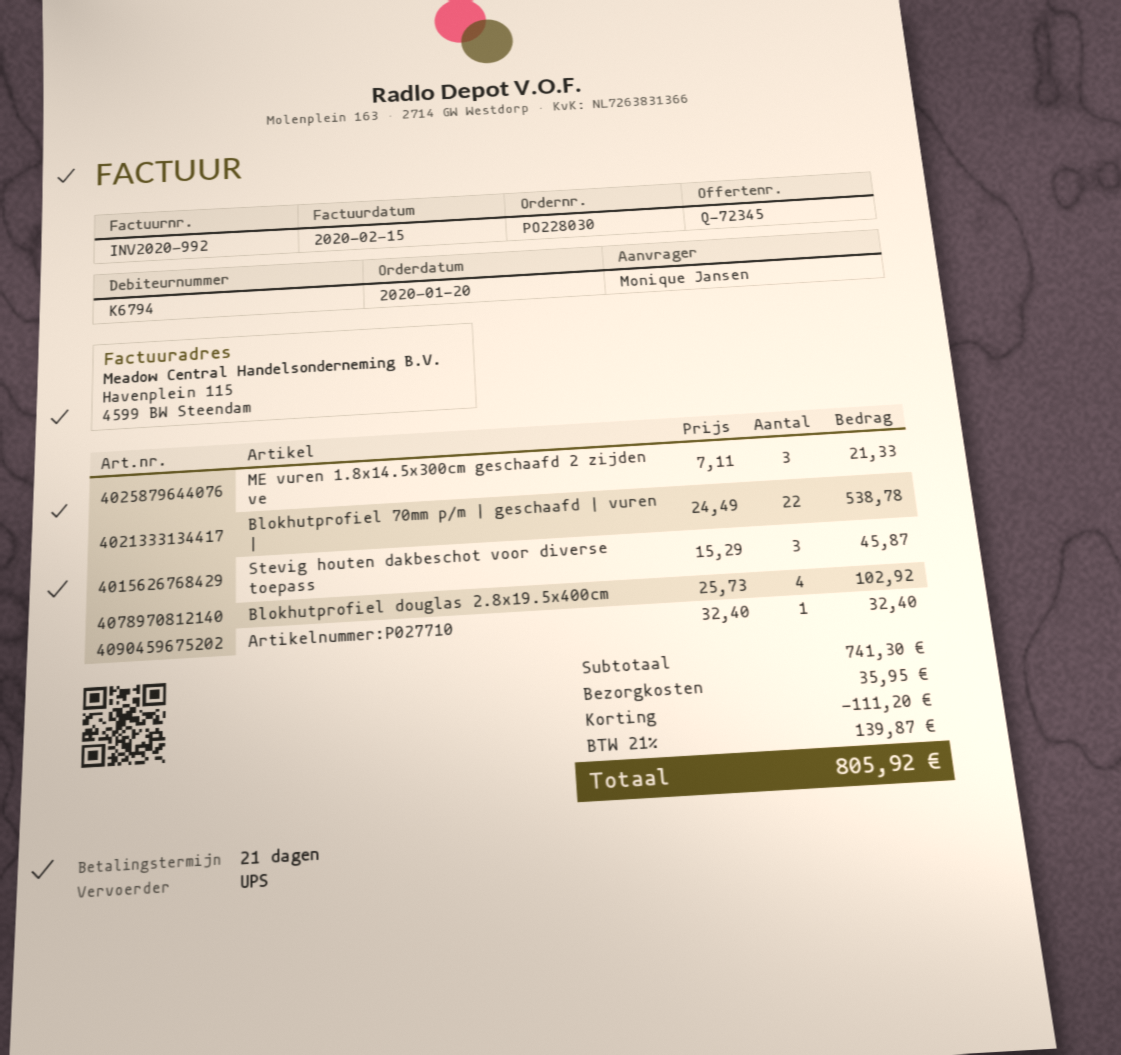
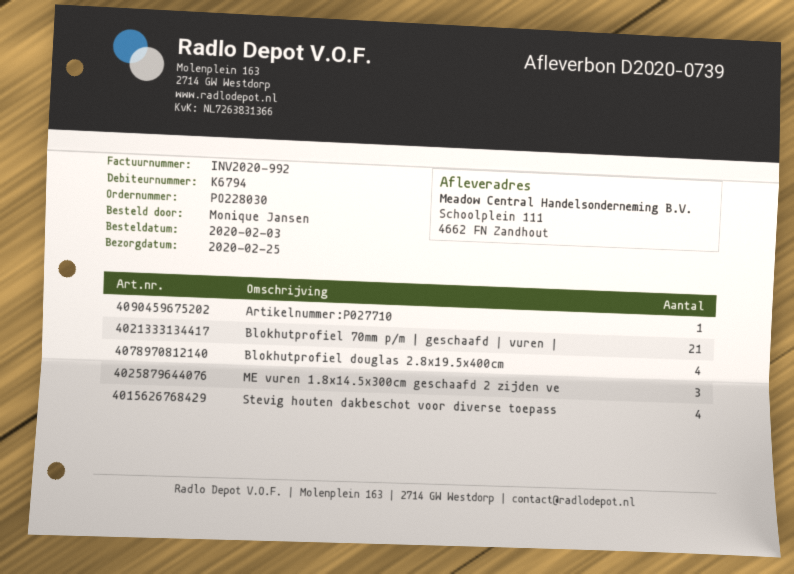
order date: 2020-01-20 -> 2020-02-03
Blokhutprofiel 70mm p/m | geschaafd | vuren |: 22 -> 21
Stevig houten dakbeschot voor diverse toepass: 3 -> 4

